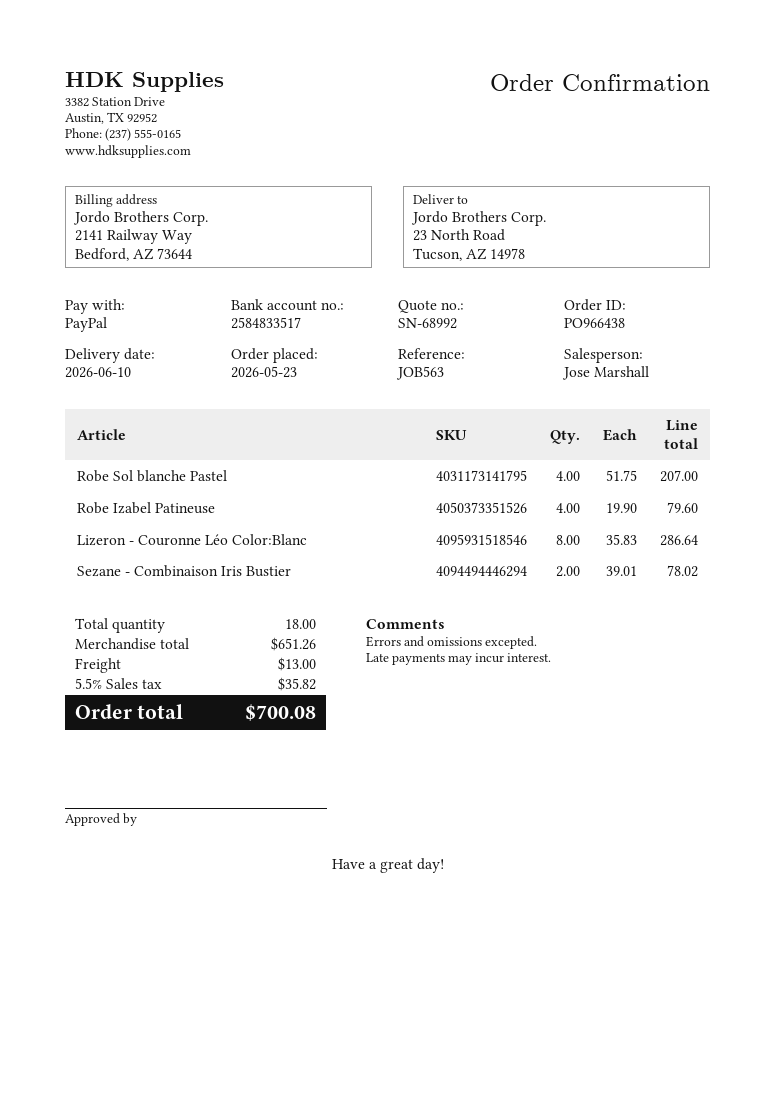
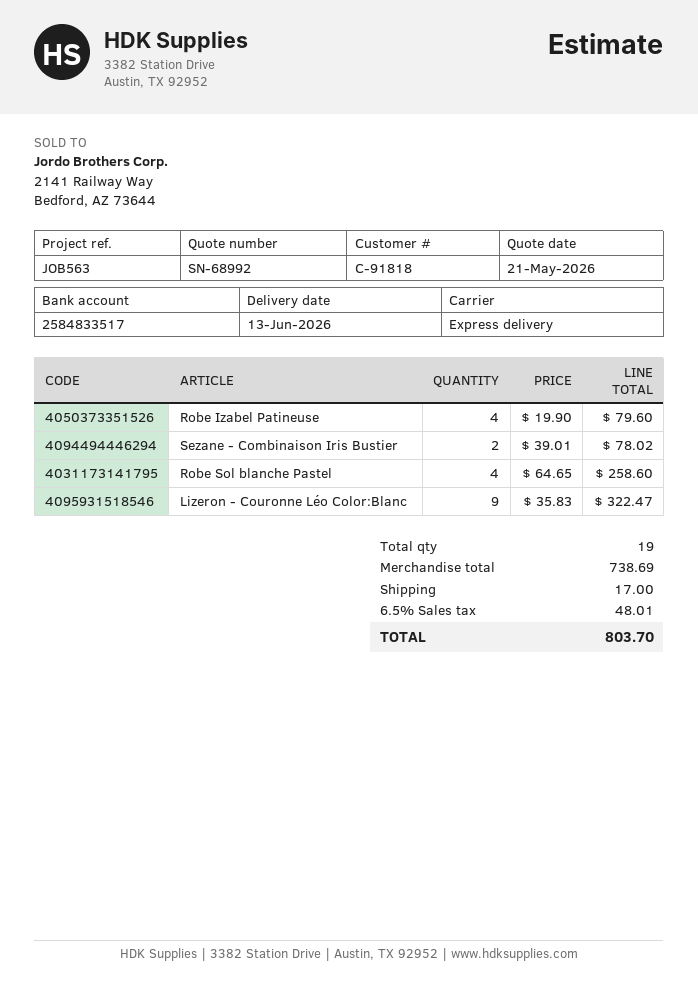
delivery date: 2026-06-10 -> 2026-06-13
Robe Sol blanche Pastel: 4 x 51.75 = 207.00 -> 4 x 64.65 = 258.60
Lizeron - Couronne Léo Color:Blanc: 8 x 35.83 = 286.64 -> 9 x 35.83 = 322.47
total quantity: 18 -> 19
subtotal: 651.26 -> 738.69
shipping: 13.00 -> 17.00
tax: 5.5% = 35.82 -> 6.5% = 48.01
total: 700.08 -> 803.70

